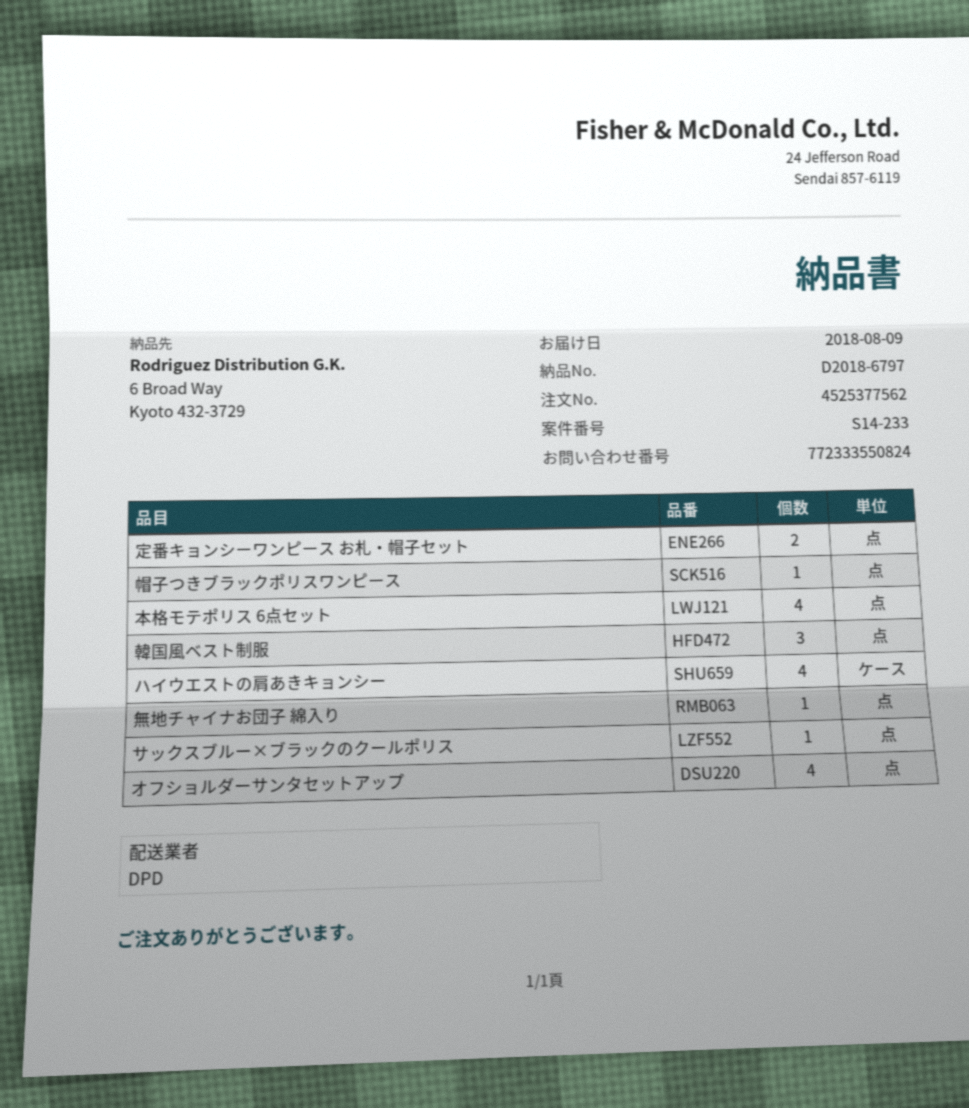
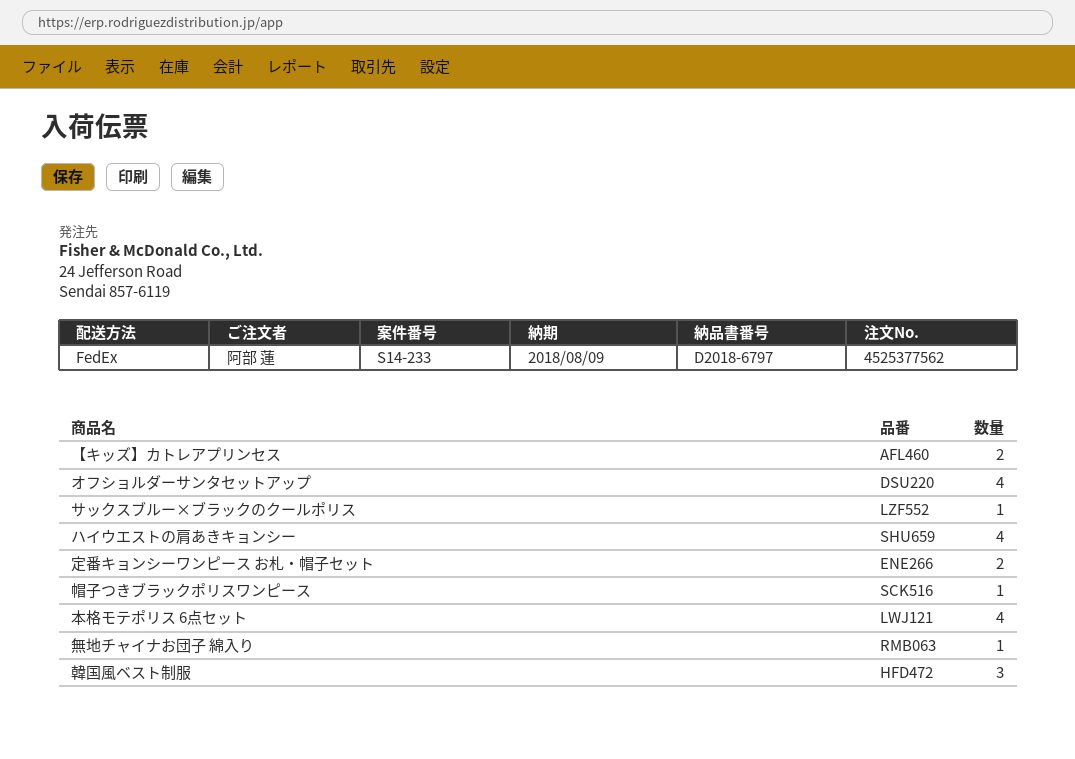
shipping method: DPD -> FedEx
【キッズ】カトレアプリンセス: none -> 2

